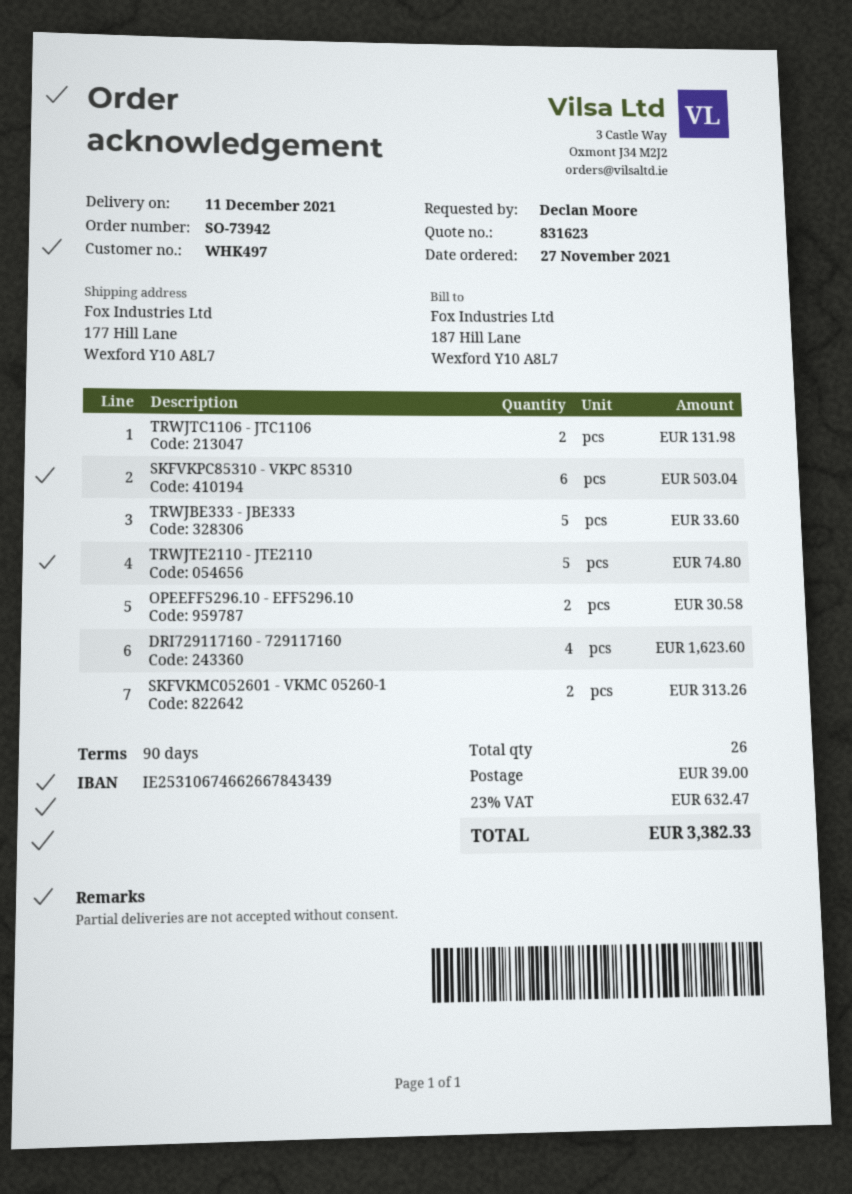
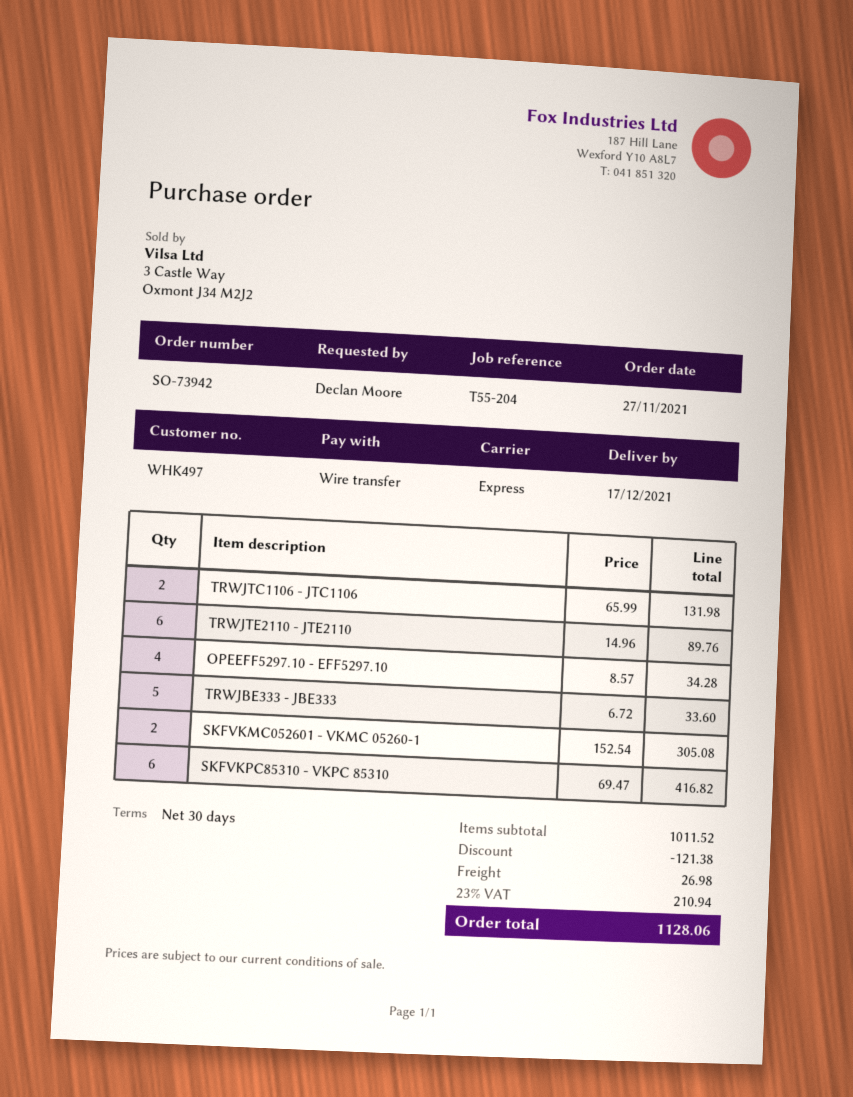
delivery date: 2021-12-11 -> 2021-12-17
payment terms: 90 days -> 30 days
SKFVKPC85310 - VKPC 85310: 6 for 503.04 -> 6 for 416.82
TRWJTE2110 - JTE2110: 5 for 74.80 -> 6 for 89.76
OPEEFF5296.10 - EFF5296.10: 2 for 30.58 -> none
DRI729117160 - 729117160: 4 for 1623.60 -> none
SKFVKMC052601 - VKMC 05260-1: 2 for 313.26 -> 2 for 305.08
OPEEFF5297.10 - EFF5297.10: none -> 4 for 34.28
discount: none -> 121.38
shipping: 39.00 -> 26.98
tax: 23% = 632.47 -> 23% = 210.94
total: 3382.33 -> 1128.06

